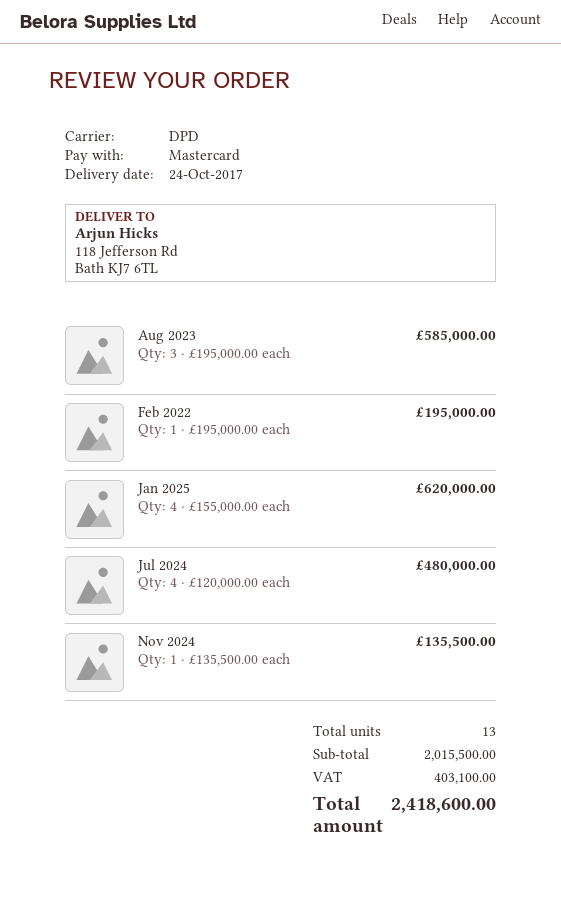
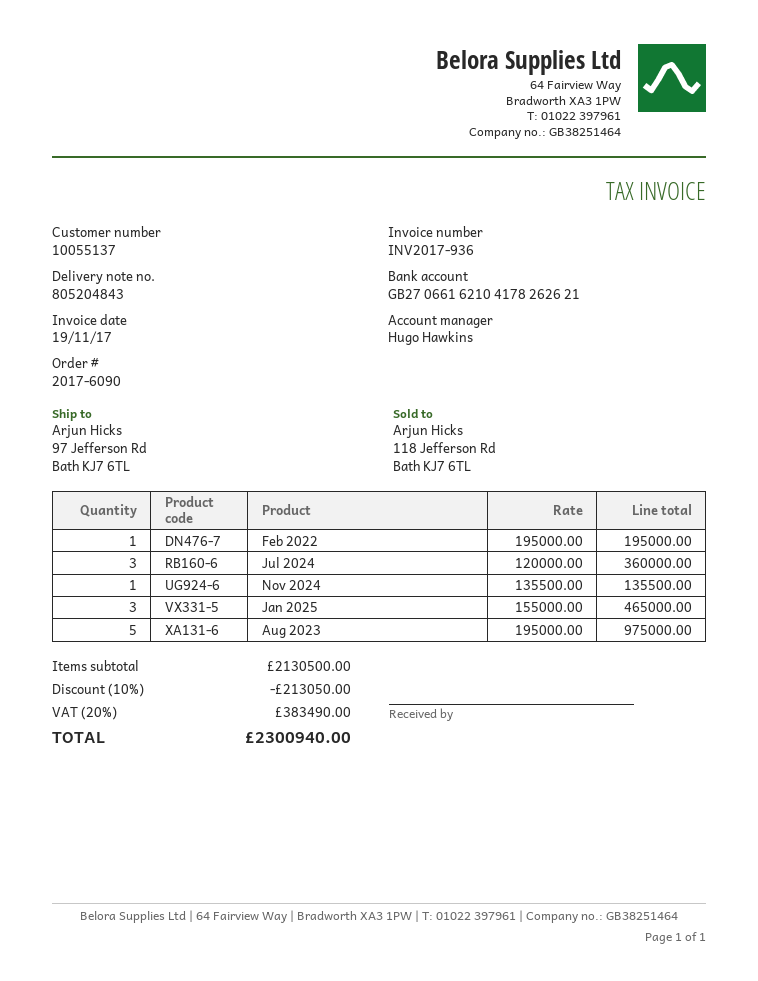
ship to: 118 Jefferson Rd, Bath KJ7 6TL -> 97 Jefferson Rd, Bath KJ7 6TL
Aug 2023: 3 x 195000.00 = 585000.00 -> 5 x 195000.00 = 975000.00
Jan 2025: 4 x 155000.00 = 620000.00 -> 3 x 155000.00 = 465000.00
Jul 2024: 4 x 120000.00 = 480000.00 -> 3 x 120000.00 = 360000.00
subtotal: 2015500.00 -> 2130500.00
discount: none -> 10% = 213050.00
tax: 403100.00 -> 383490.00
total: 2418600.00 -> 2300940.00

